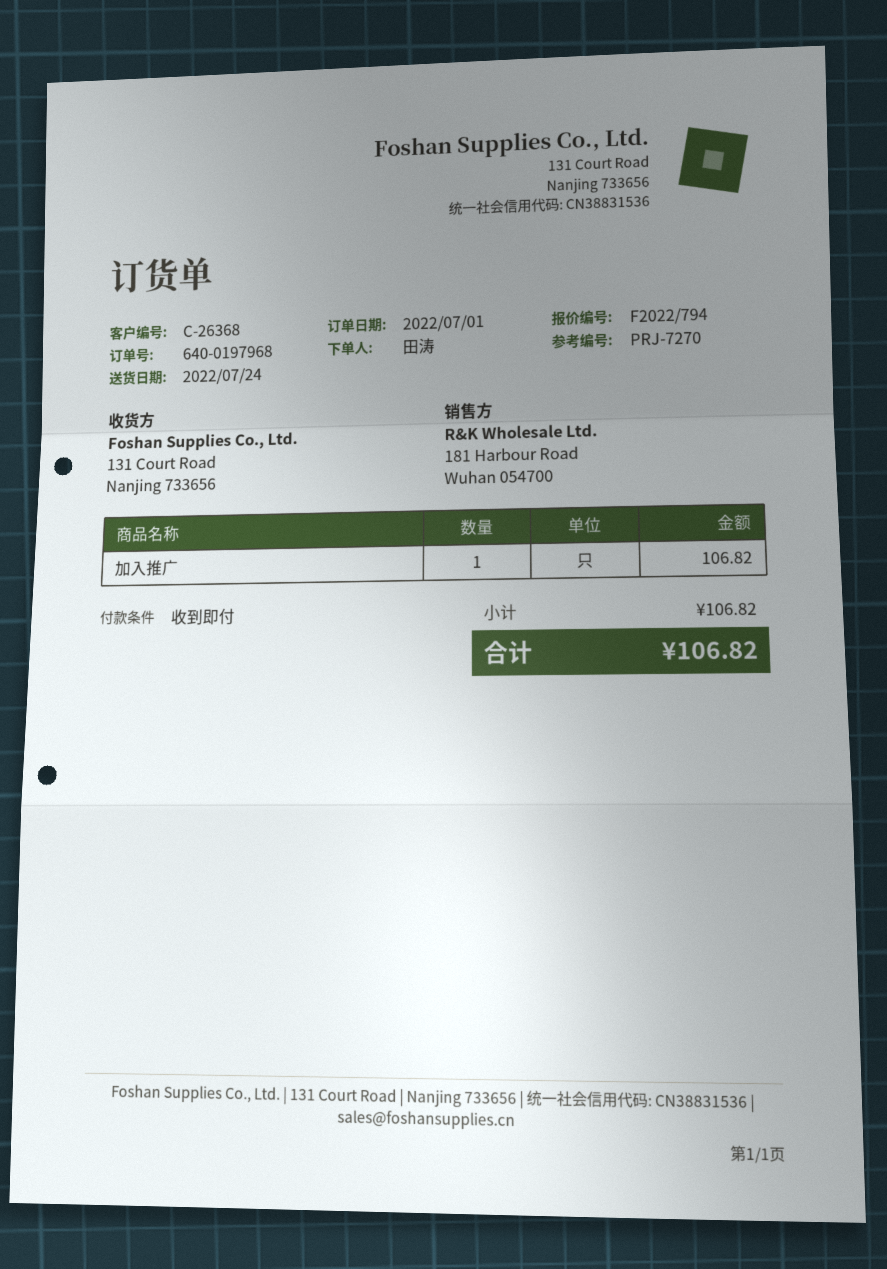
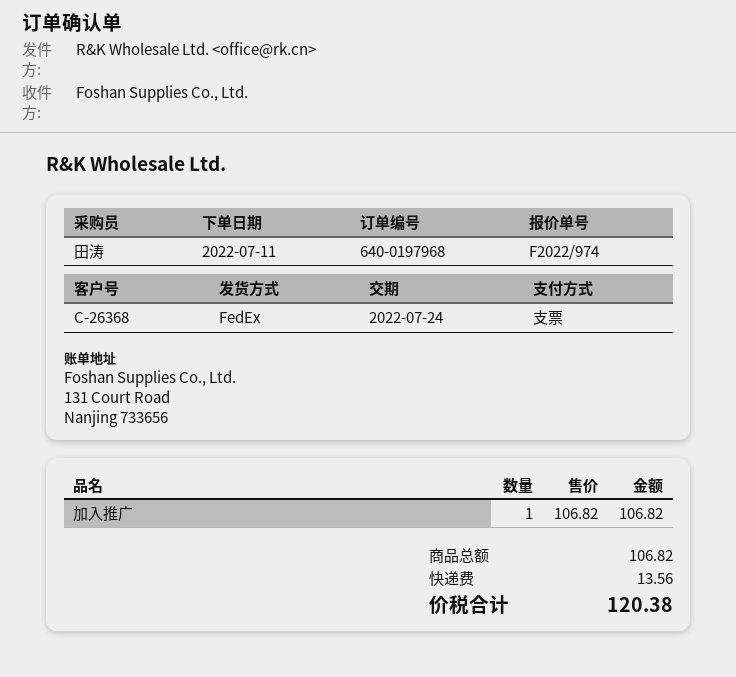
quote number: F2022/794 -> F2022/974
order date: 2022-07-01 -> 2022-07-11
shipping: none -> 13.56
total: 106.82 -> 120.38

